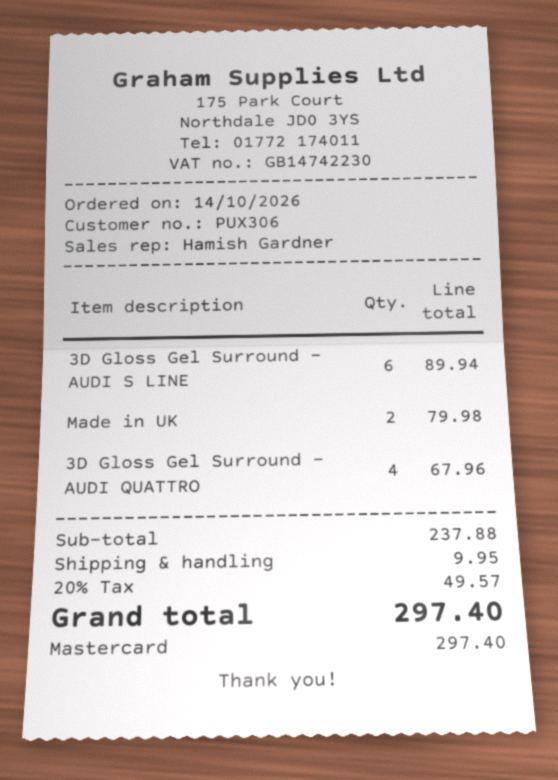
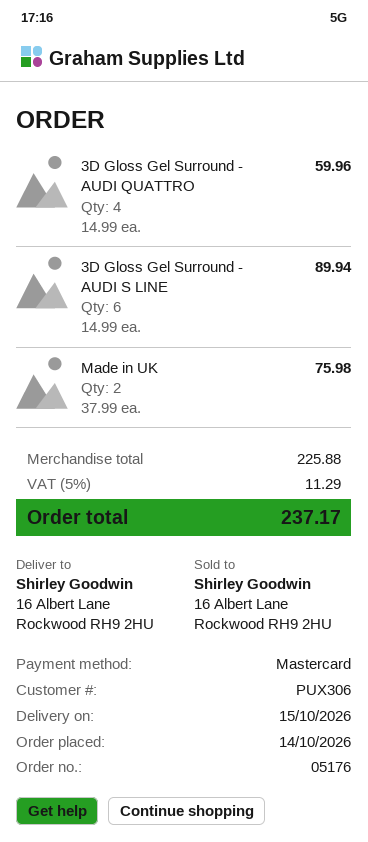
Made in UK: 2 for 79.98 -> 2 for 75.98
3D Gloss Gel Surround - AUDI QUATTRO: 4 for 67.96 -> 4 for 59.96
subtotal: 237.88 -> 225.88
shipping: 9.95 -> none
tax: 20% = 49.57 -> 5% = 11.29
total: 297.40 -> 237.17

